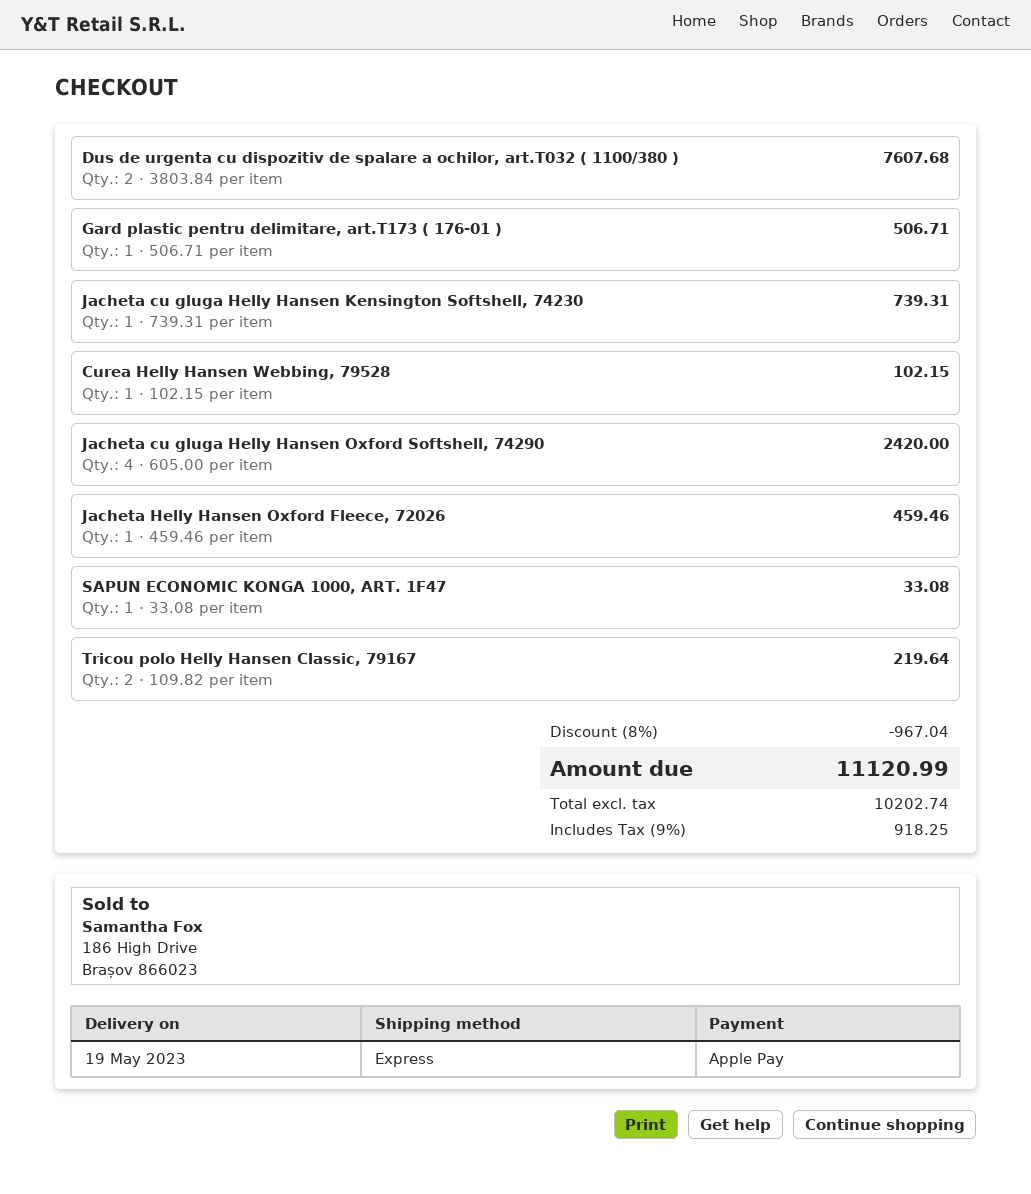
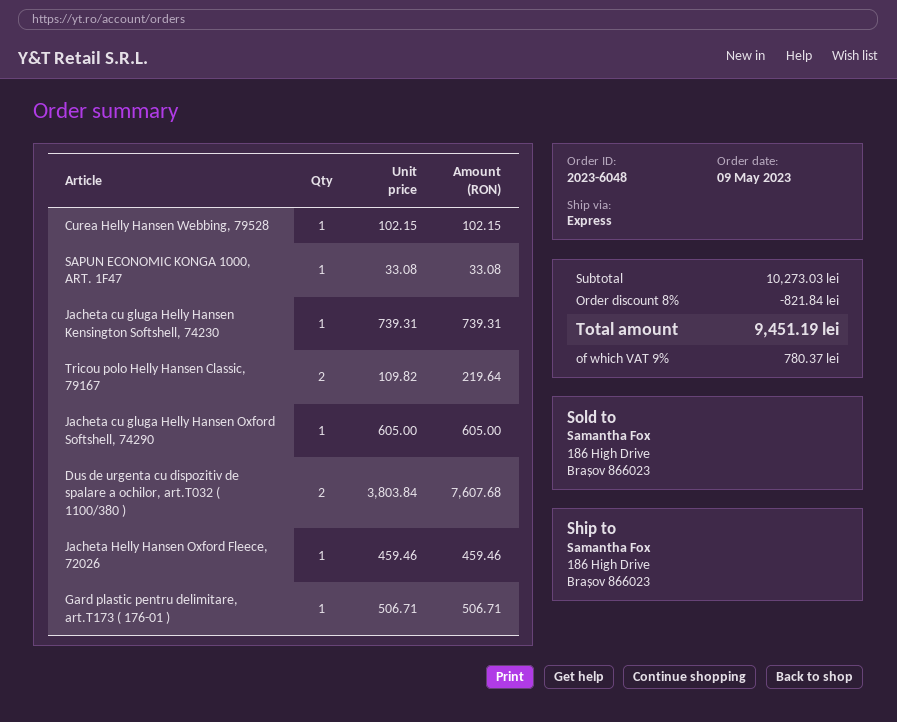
Jacheta cu gluga Helly Hansen Oxford Softshell, 74290: 4 x 605.00 = 2420.00 -> 1 x 605.00 = 605.00
discount: 8% = 967.04 -> 8% = 821.84
tax: 9% = 918.25 -> 9% = 780.37
total: 11120.99 -> 9451.19

